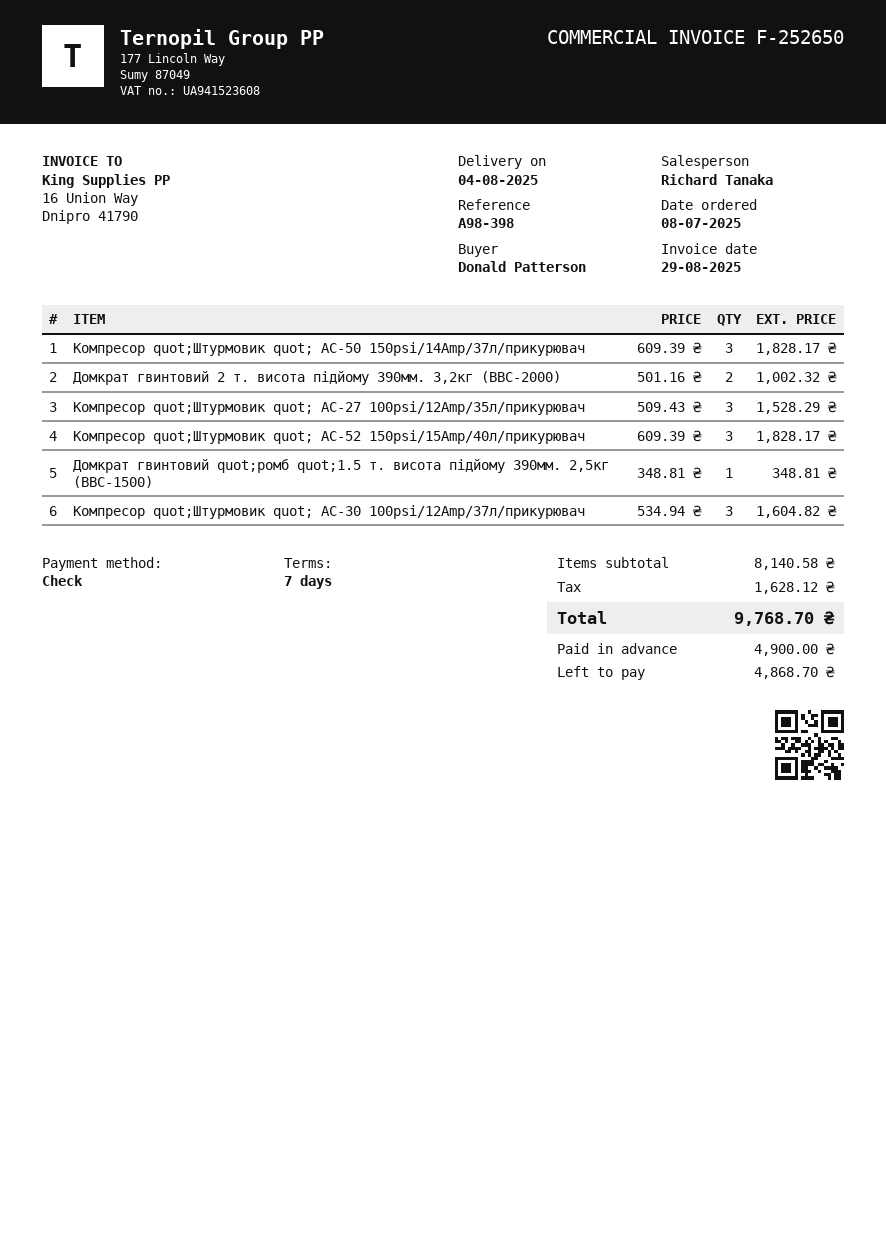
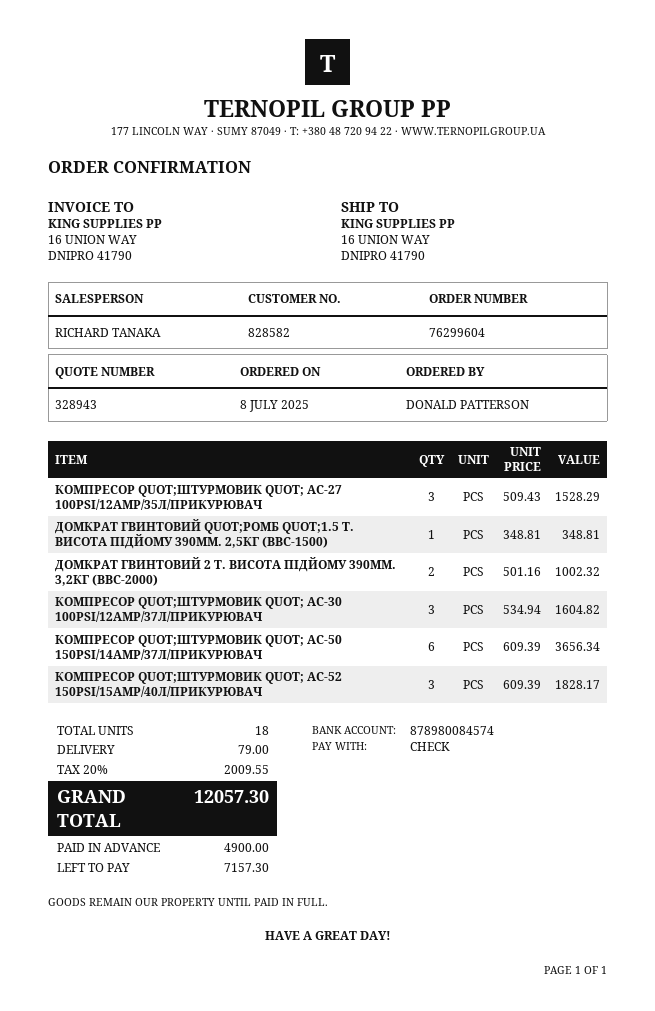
Компресор quot;Штурмовик quot; AC-50 150psi/14Amp/37л/прикурювач: 3 x 609.39 = 1828.17 -> 6 x 609.39 = 3656.34
shipping: none -> 79.00
tax: 1628.12 -> 2009.55
total: 9768.70 -> 12057.30
balance: 4868.70 -> 7157.30

